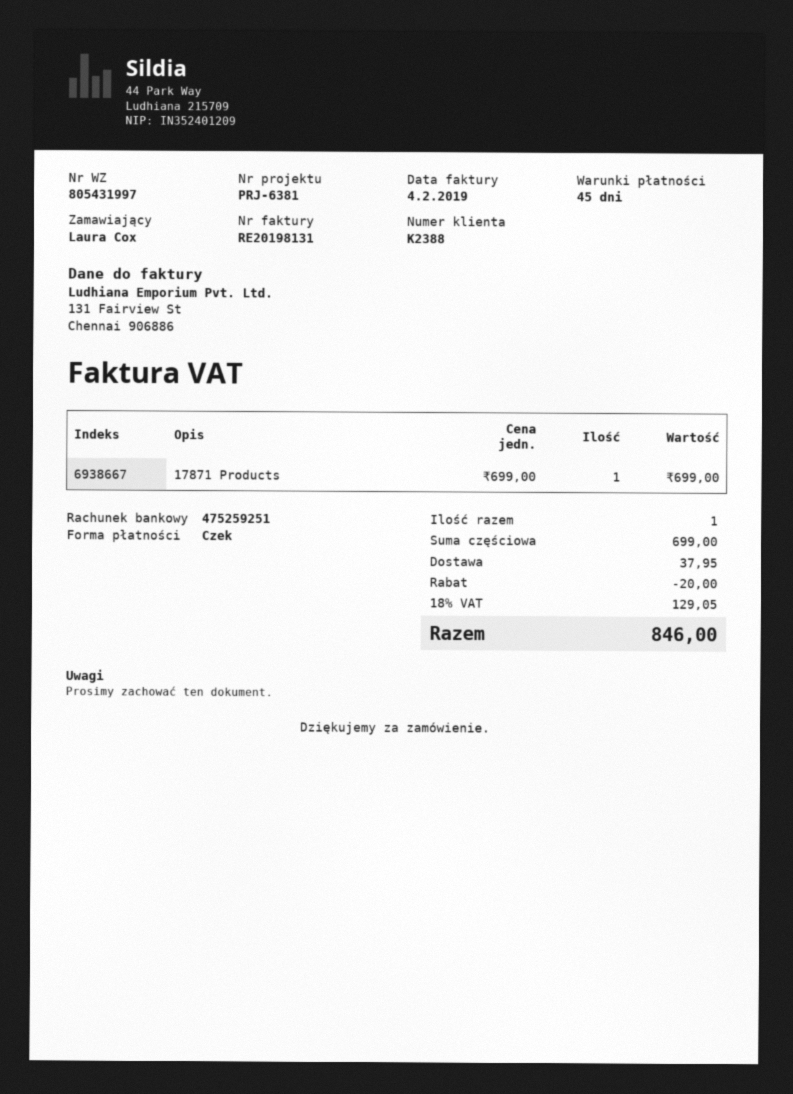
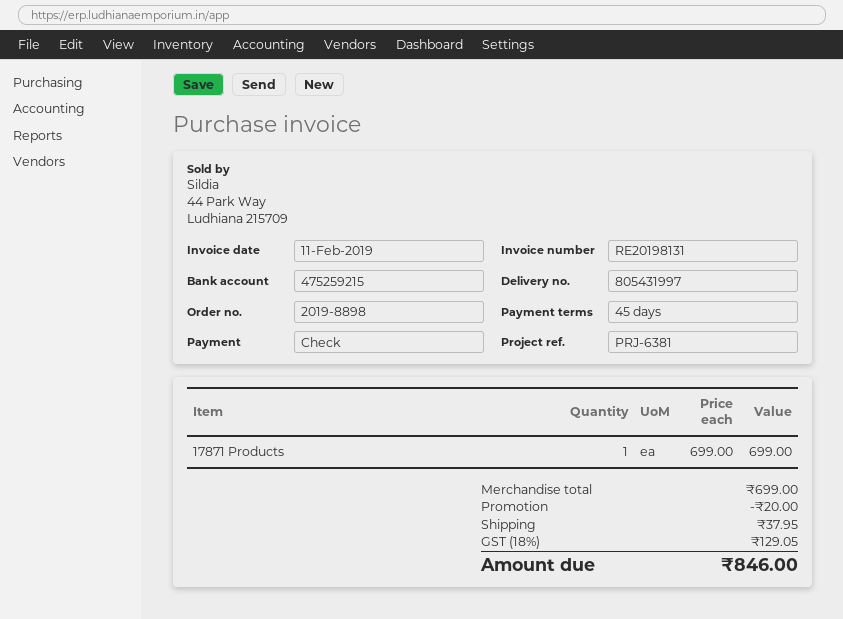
invoice date: 2019-02-04 -> 2019-02-11
bank account: 475259251 -> 475259215

